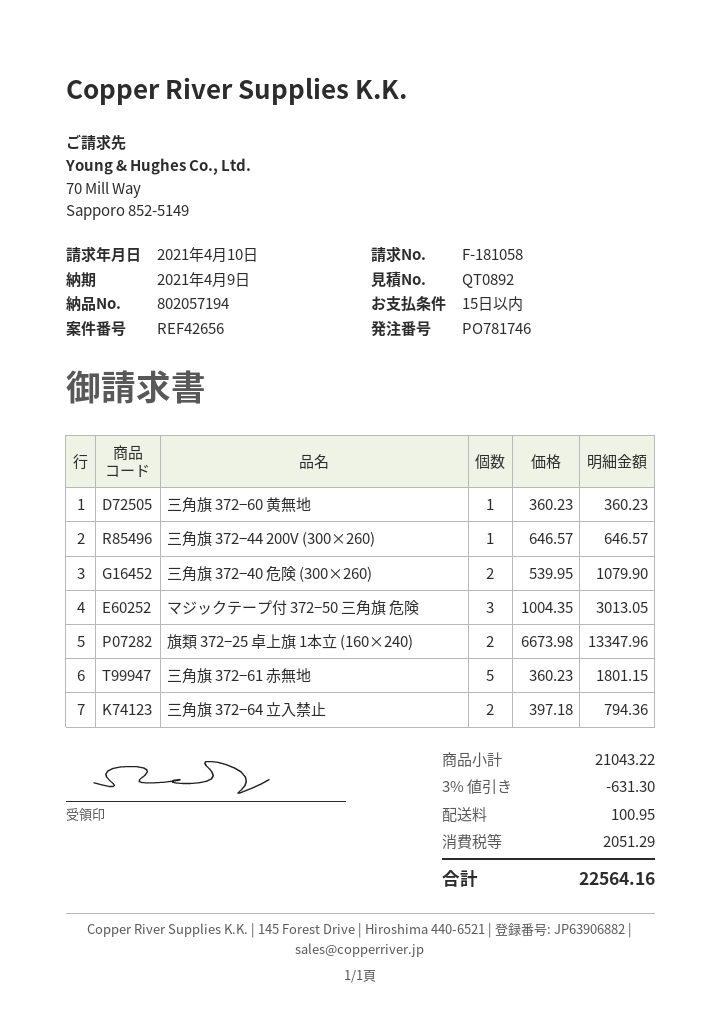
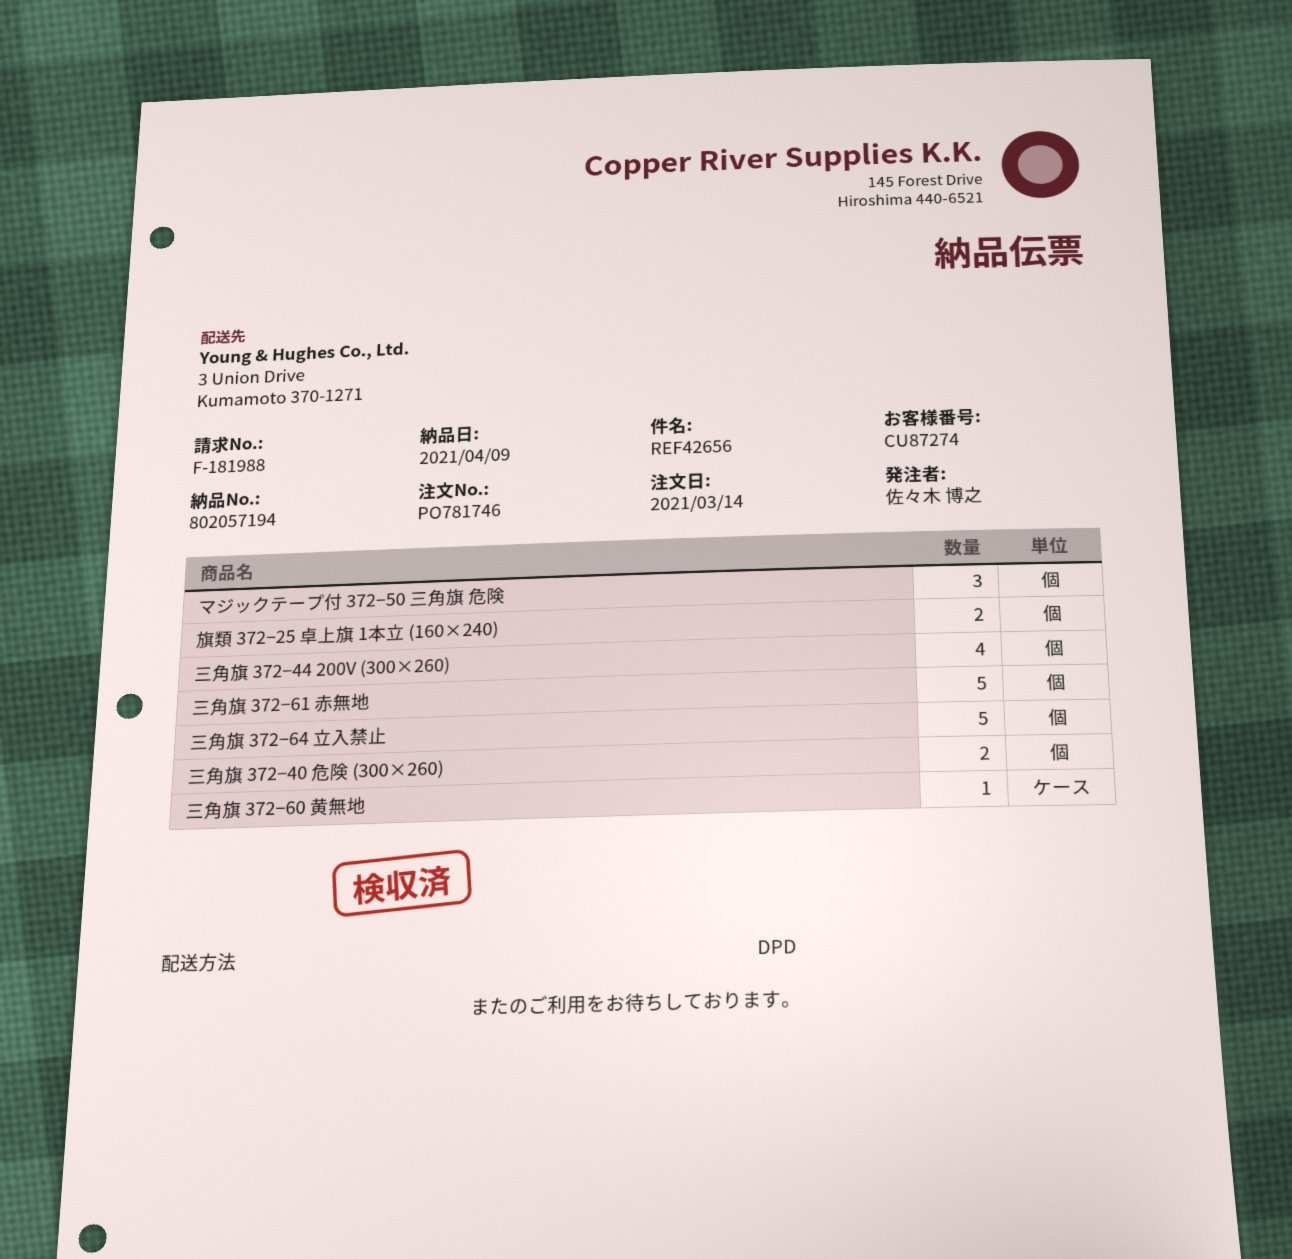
invoice number: F-181058 -> F-181988
三角旗 372−44 200V (300×260): 1 -> 4
三角旗 372−64 立入禁止: 2 -> 5

